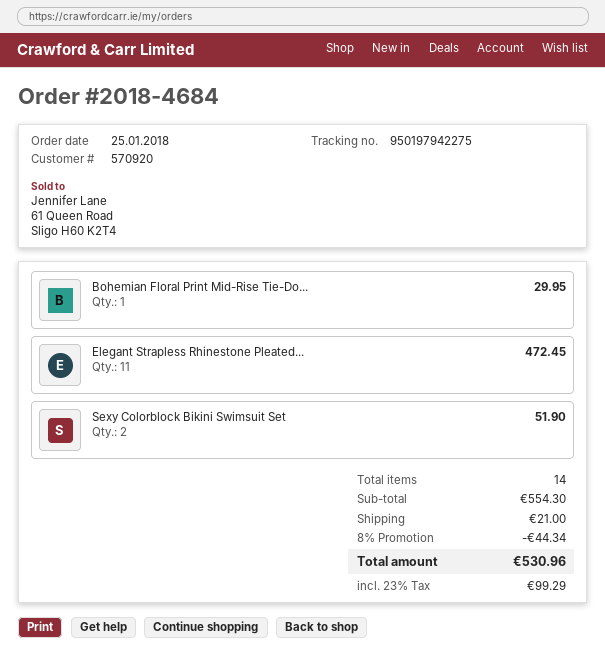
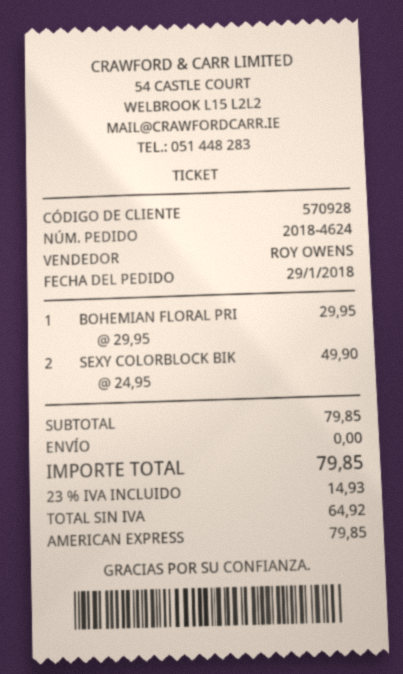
order number: 2018-4684 -> 2018-4624
order date: 2018-01-25 -> 2018-01-29
customer number: 570920 -> 570928
Elegant Strapless Rhinestone Pleated...: 11 for 472.45 -> none
Sexy Colorblock Bikini Swimsuit Set: 2 for 51.90 -> 2 for 49.90
subtotal: 554.30 -> 79.85
discount: 8% = 44.34 -> none
shipping: 21.00 -> 0.00
tax: 23% = 99.29 -> 23% = 14.93
total: 530.96 -> 79.85

